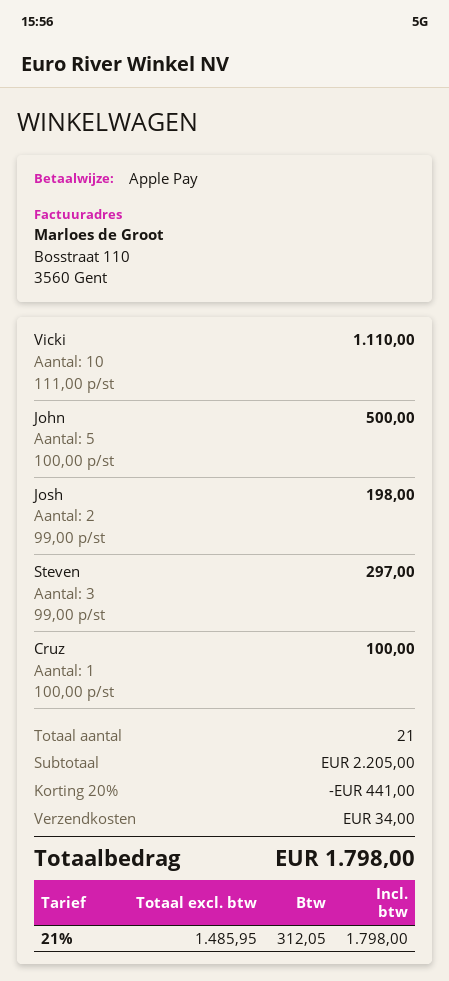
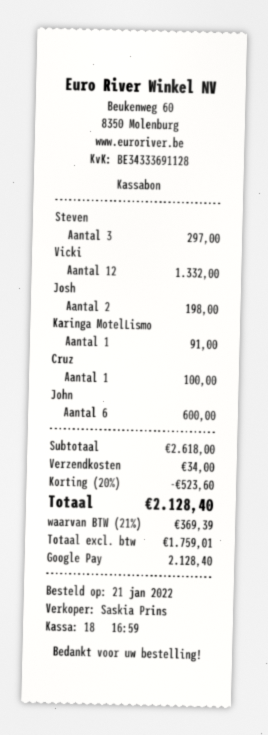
payment method: Apple Pay -> Google Pay
Vicki: 10 for 1110.00 -> 12 for 1332.00
John: 5 for 500.00 -> 6 for 600.00
Karinga MotelLismo: none -> 1 for 91.00
subtotal: 2205.00 -> 2618.00
discount: 20% = 441.00 -> 20% = 523.60
net: 1485.95 -> 1759.01
tax: 21% = 312.05 -> 21% = 369.39
total: 1798.00 -> 2128.40

